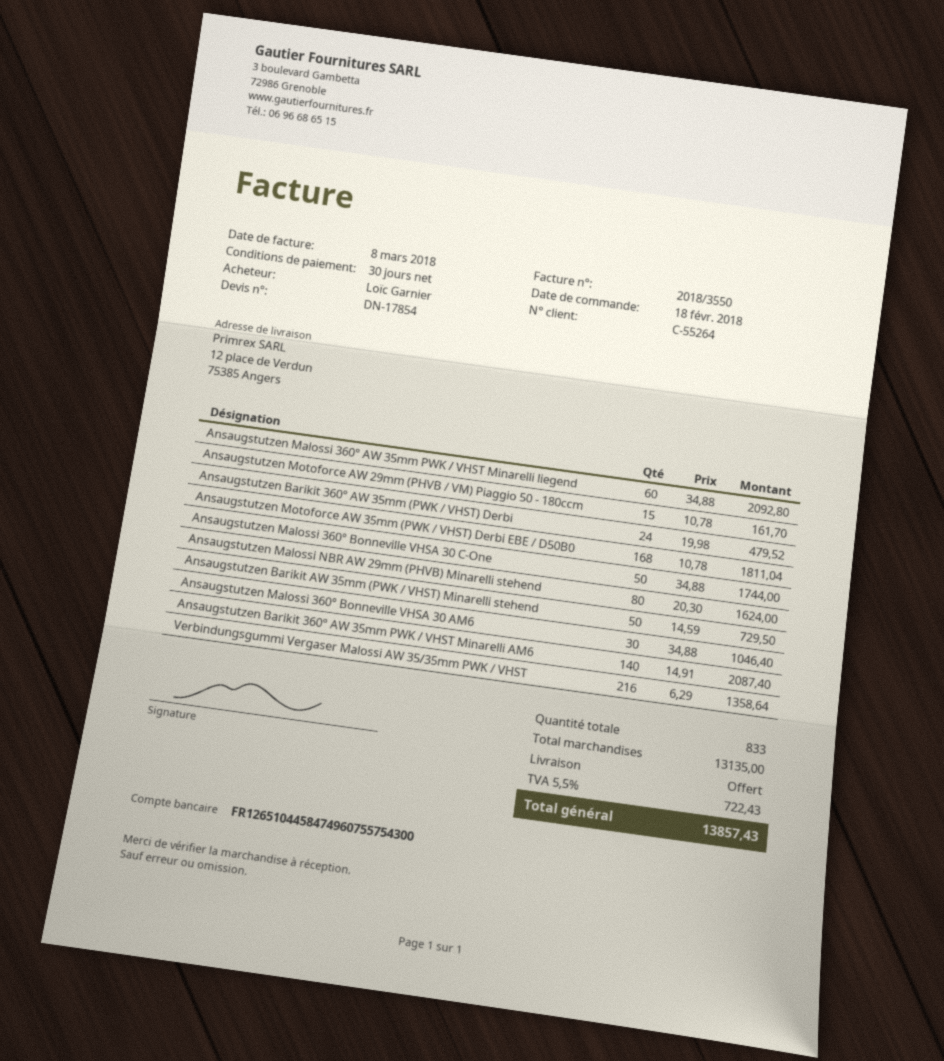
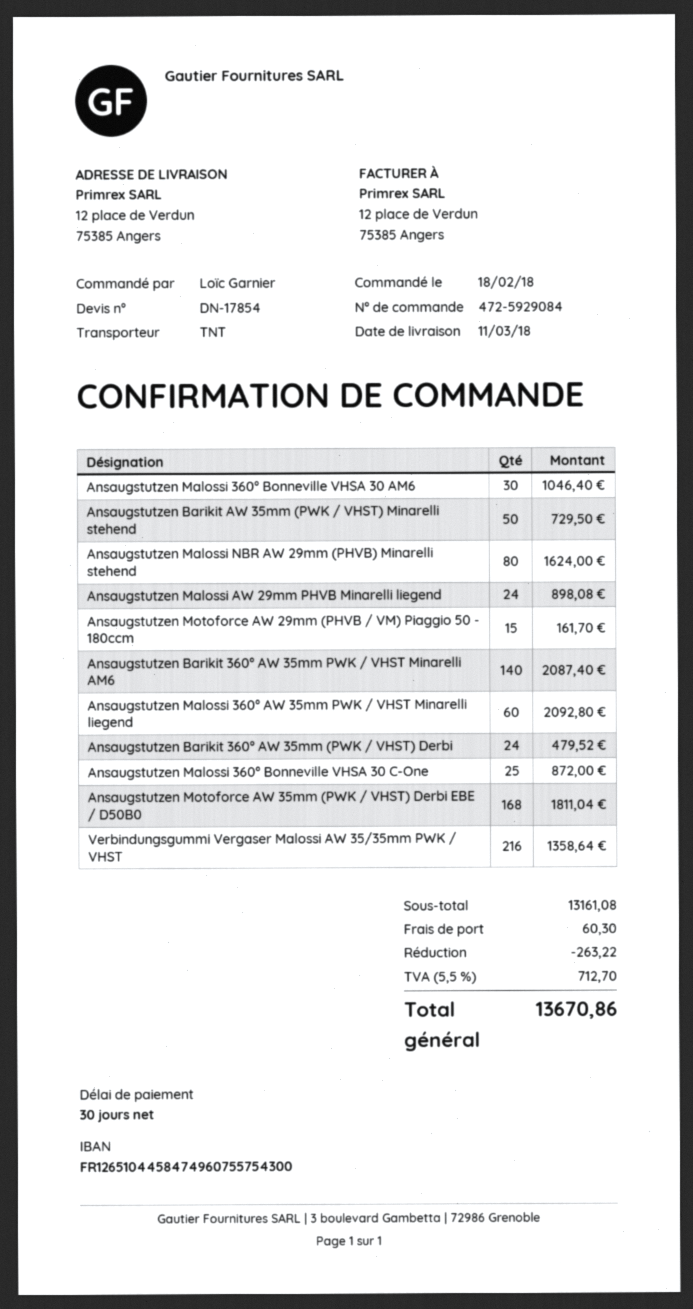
Ansaugstutzen Malossi 360° Bonneville VHSA 30 C-One: 50 for 1744.00 -> 25 for 872.00
Ansaugstutzen Malossi AW 29mm PHVB Minarelli liegend: none -> 24 for 898.08
subtotal: 13135.00 -> 13161.08
discount: none -> 263.22
shipping: 0.00 -> 60.30
tax: 5.5% = 722.43 -> 5.5% = 712.70
total: 13857.43 -> 13670.86

